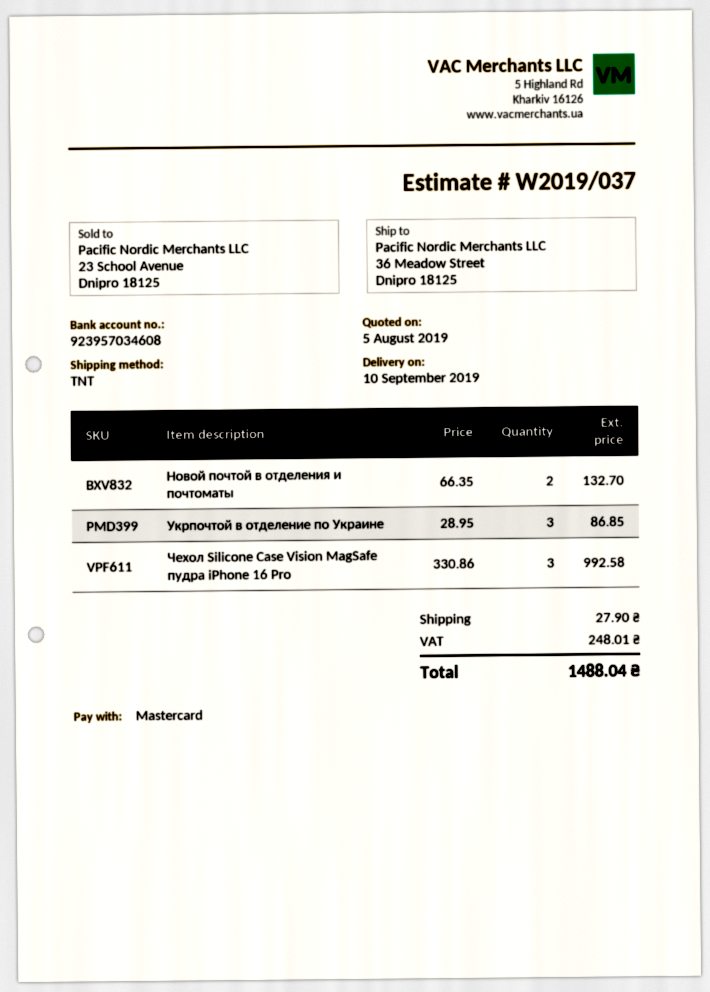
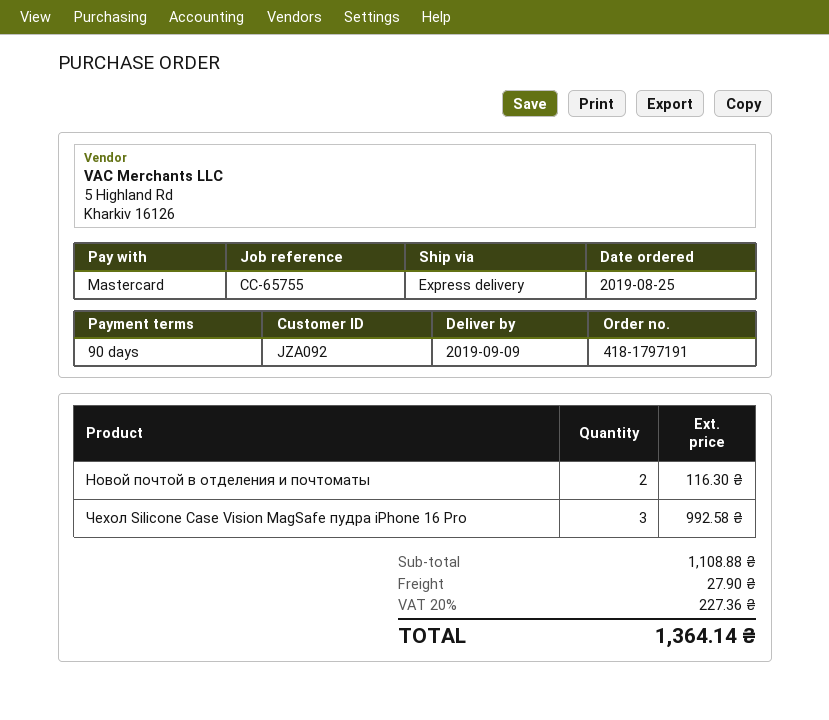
delivery date: 2019-09-10 -> 2019-09-09
shipping method: TNT -> express
Новой почтой в отделения и почтоматы: 2 for 132.70 -> 2 for 116.30
Укрпочтой в отделение по Украине: 3 for 86.85 -> none
tax: 248.01 -> 227.36
total: 1488.04 -> 1364.14

